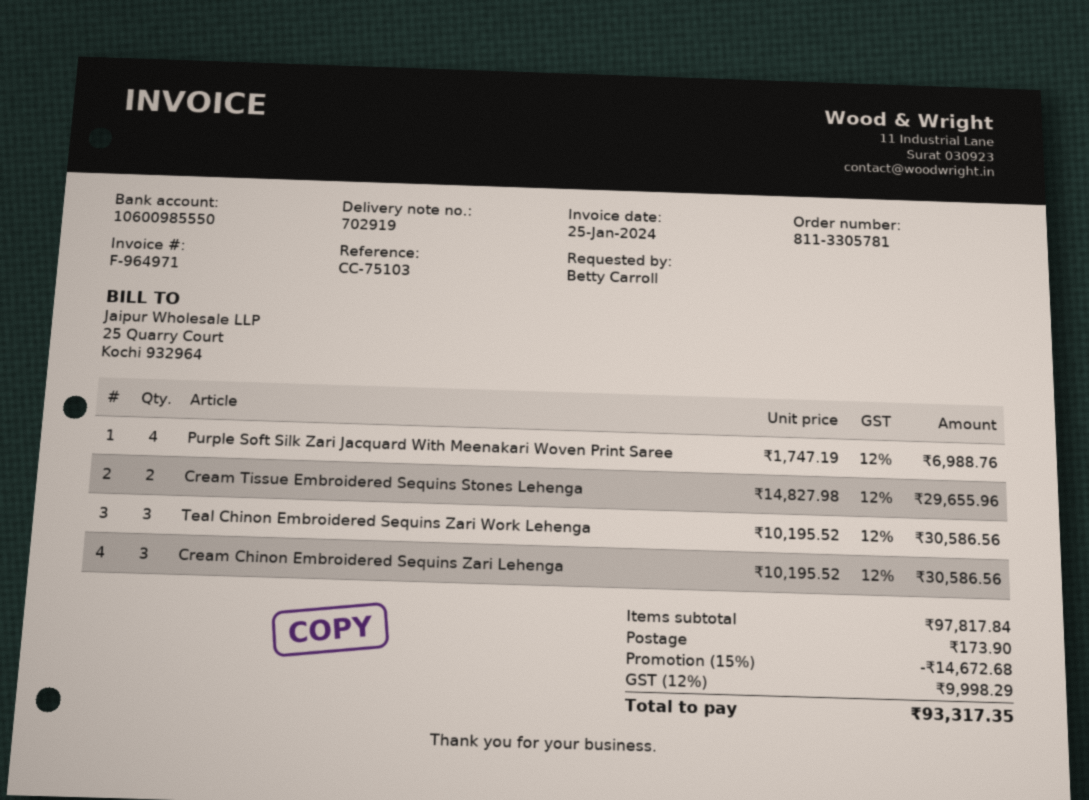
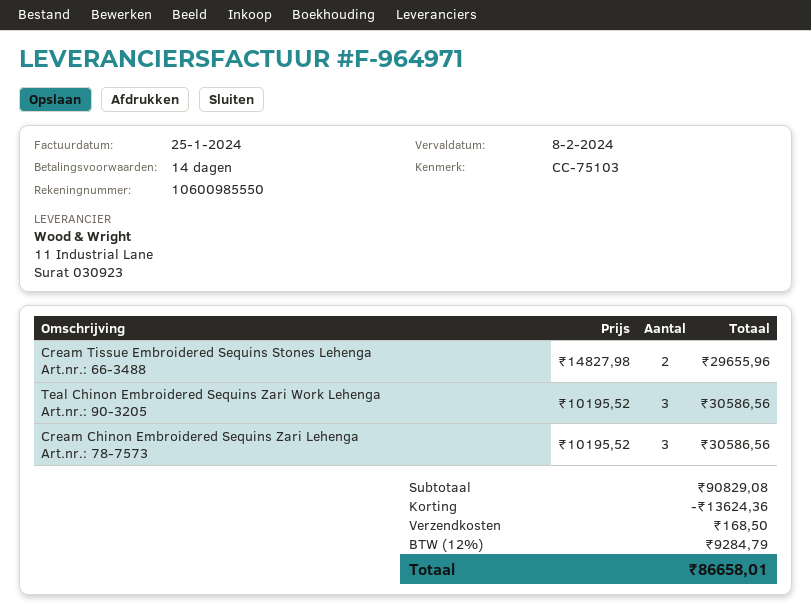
Purple Soft Silk Zari Jacquard With Meenakari Woven Print Saree: 4 x 1747.19 = 6988.76 -> none
subtotal: 97817.84 -> 90829.08
discount: 14672.68 -> 13624.36
shipping: 173.90 -> 168.50
tax: 12% = 9998.29 -> 12% = 9284.79
total: 93317.35 -> 86658.01

